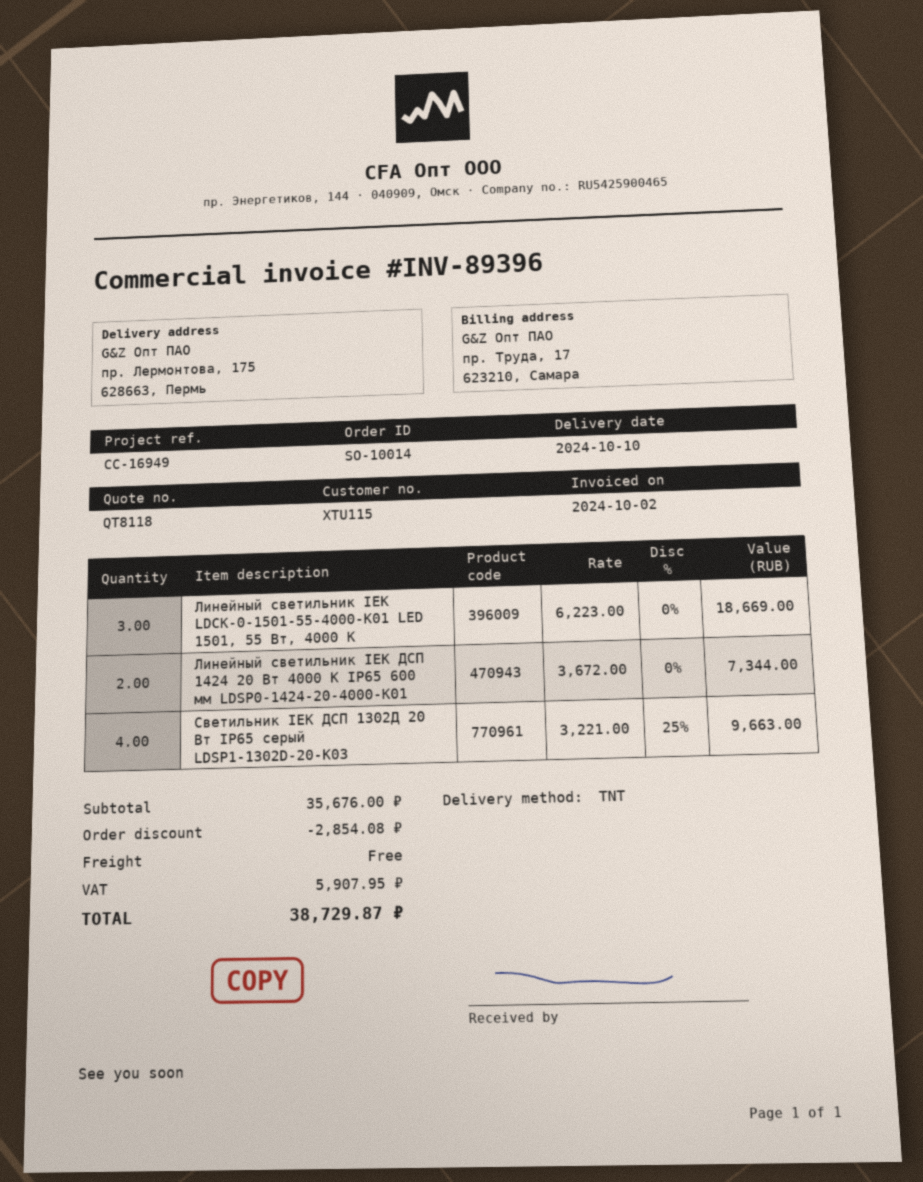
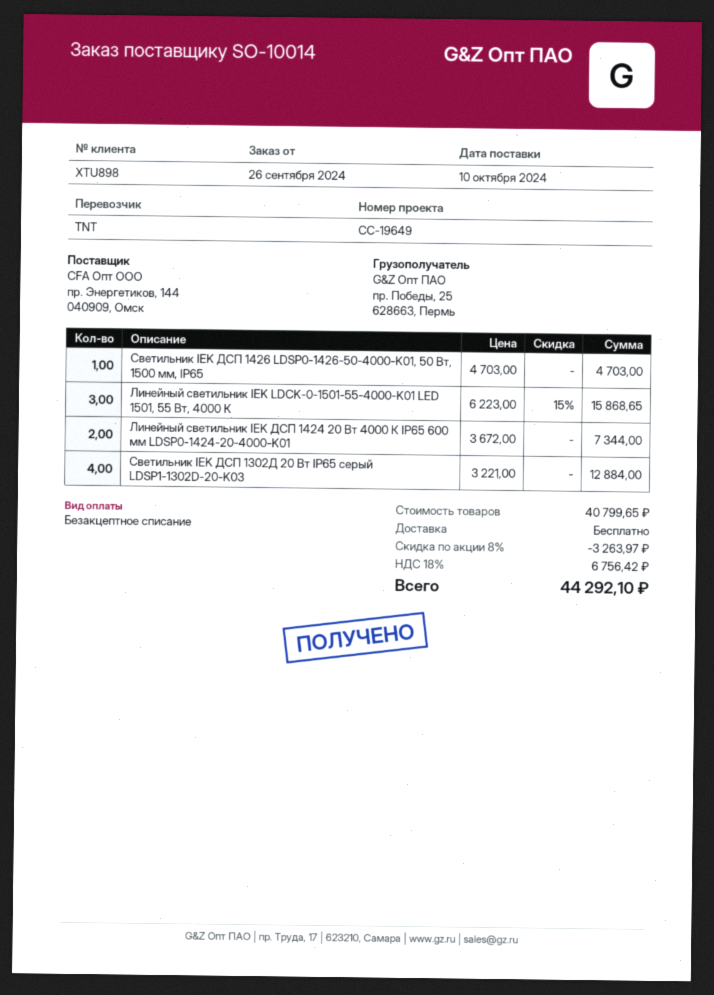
customer number: XTU115 -> XTU898
reference: CC-16949 -> CC-19649
ship to: пр. Лермонтова, 175, 628663, Пермь -> пр. Победы, 25, 628663, Пермь
Линейный светильник IEK LDCK-0-1501-55-4000-K01 LED 1501, 55 Вт, 4000 К: 3 x 6223.00 = 18669.00 -> 3 x 6223.00 - 15% = 15868.65
Светильник IEK ДСП 1302Д 20 Вт IP65 серый LDSP1-1302D-20-K03: 4 x 3221.00 - 25% = 9663.00 -> 4 x 3221.00 = 12884.00
Светильник IEK ДСП 1426 LDSP0-1426-50-4000-K01, 50 Вт, 1500 мм, IP65: none -> 1 x 4703.00 = 4703.00
subtotal: 35676.00 -> 40799.65
discount: 2854.08 -> 3263.97
tax: 5907.95 -> 6756.42
total: 38729.87 -> 44292.10

